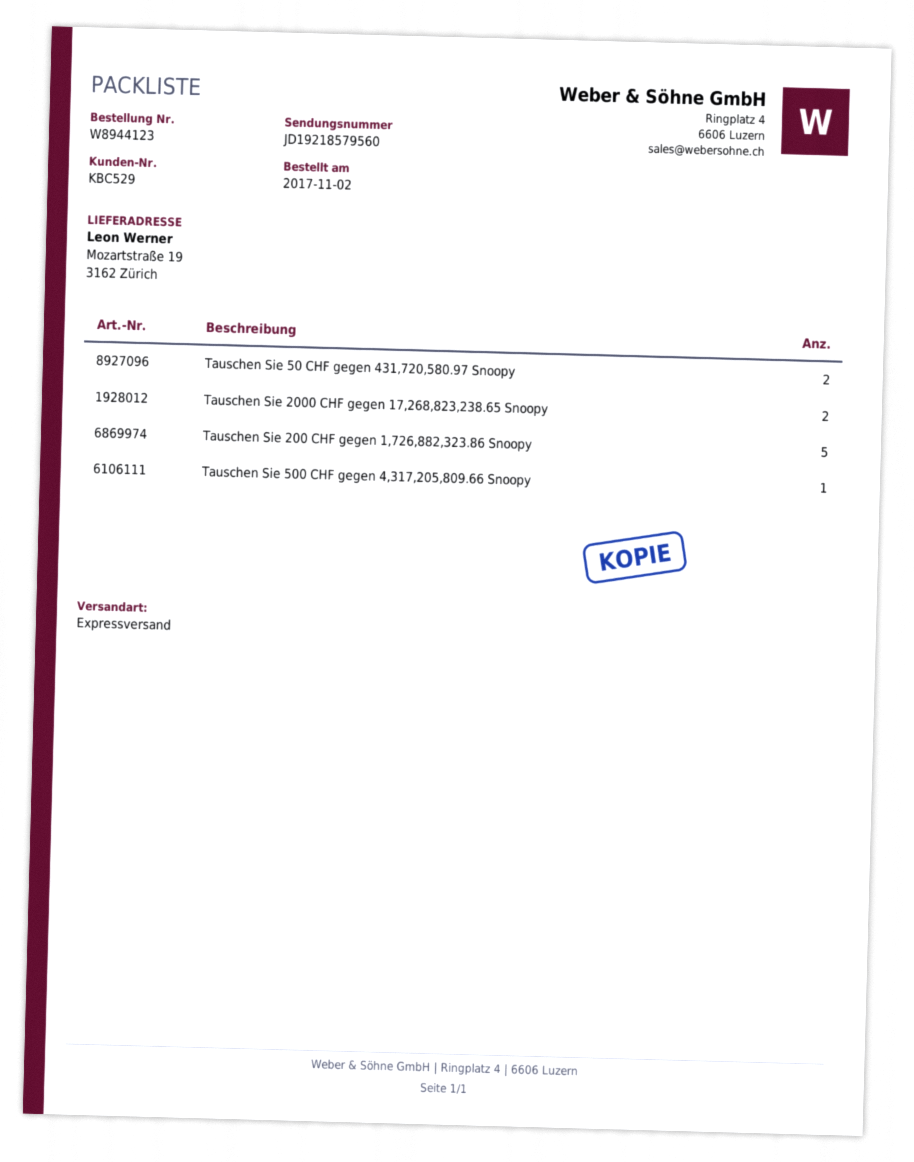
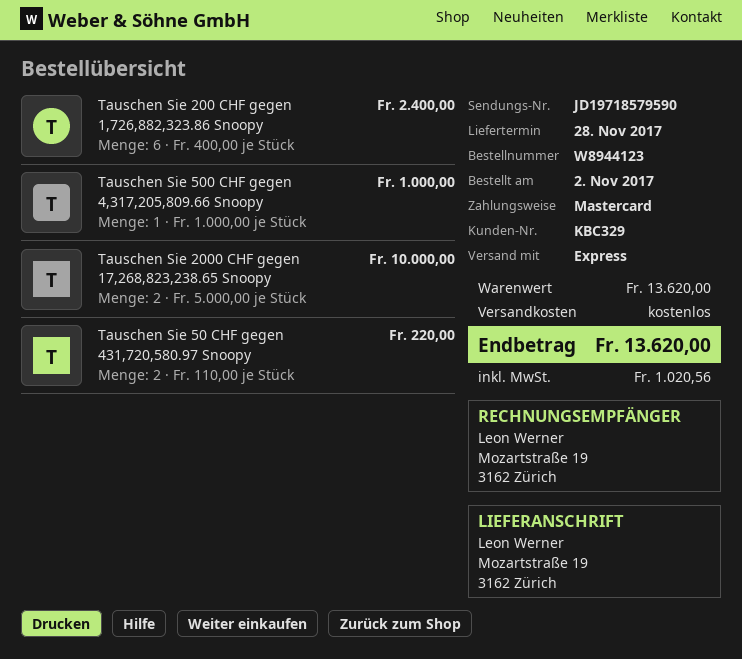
customer number: KBC529 -> KBC329
tracking number: JD19218579560 -> JD19718579590
Tauschen Sie 200 CHF gegen 1,726,882,323.86 Snoopy: 5 -> 6

